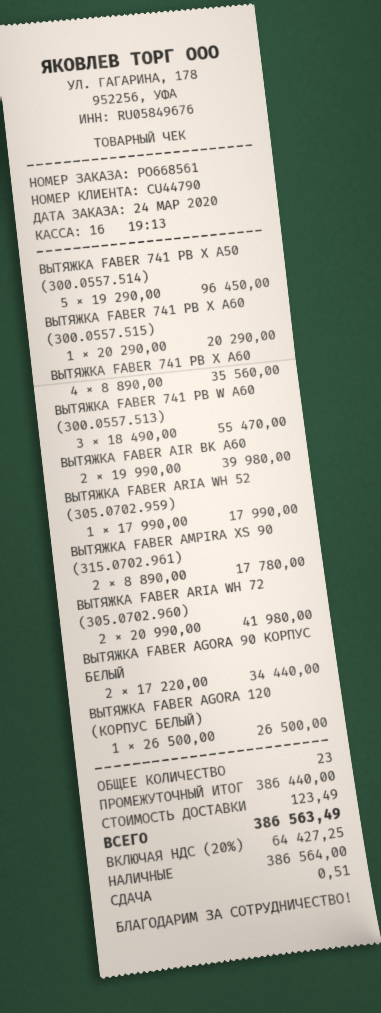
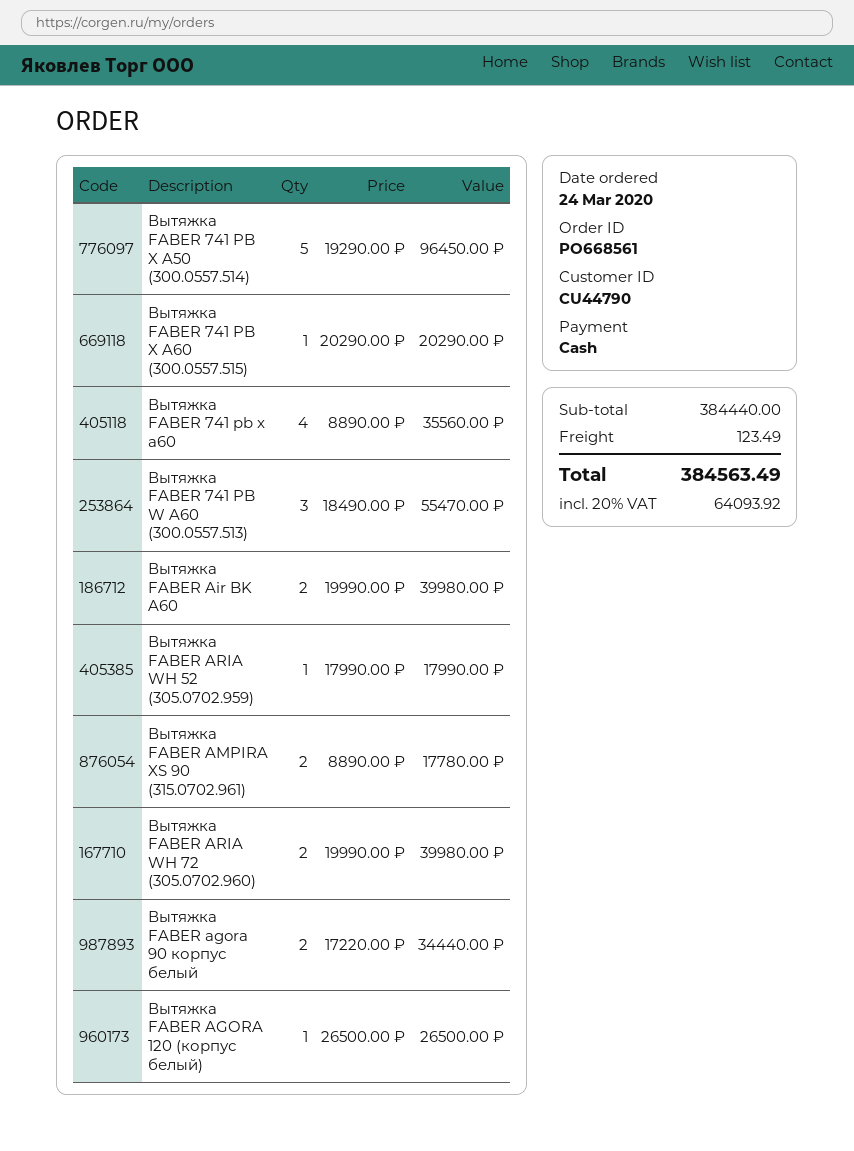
ВЫТЯЖКА FABER ARIA WH 72 (305.0702.960): 2 x 20990.00 = 41980.00 -> 2 x 19990.00 = 39980.00
subtotal: 386440.00 -> 384440.00
tax: 20% = 64427.25 -> 20% = 64093.92
total: 386563.49 -> 384563.49

